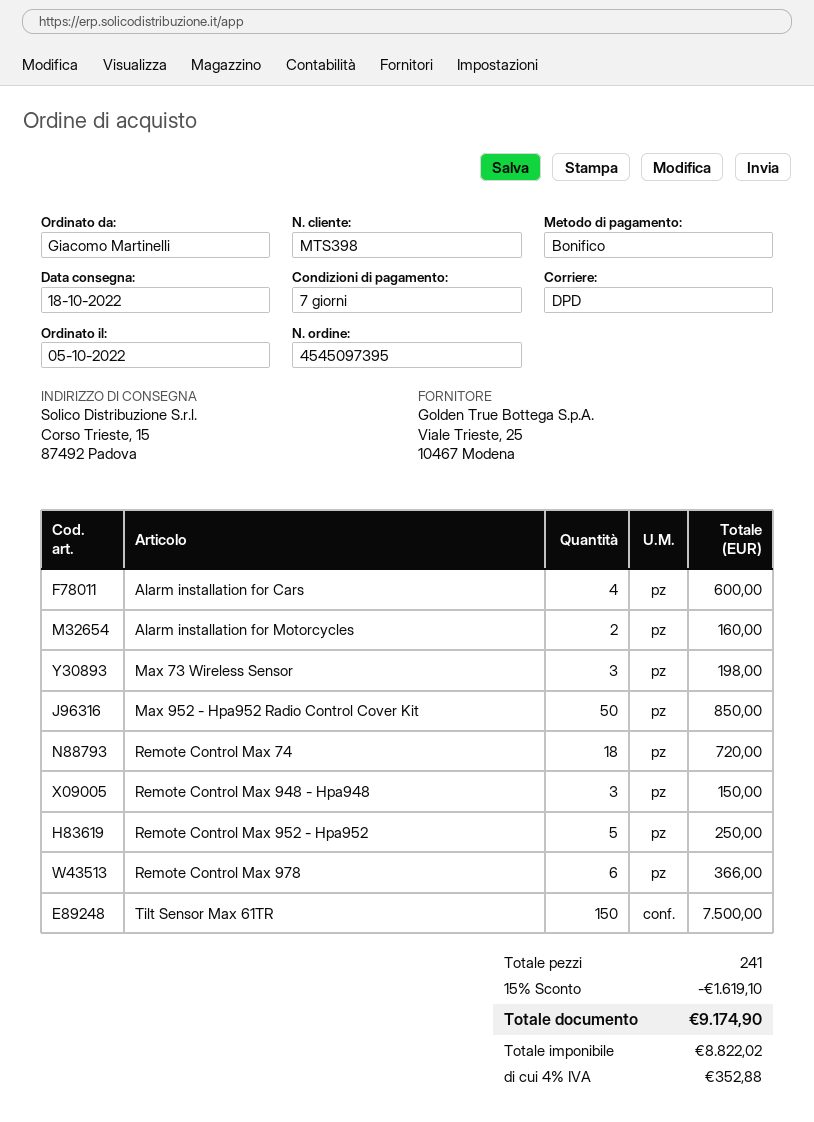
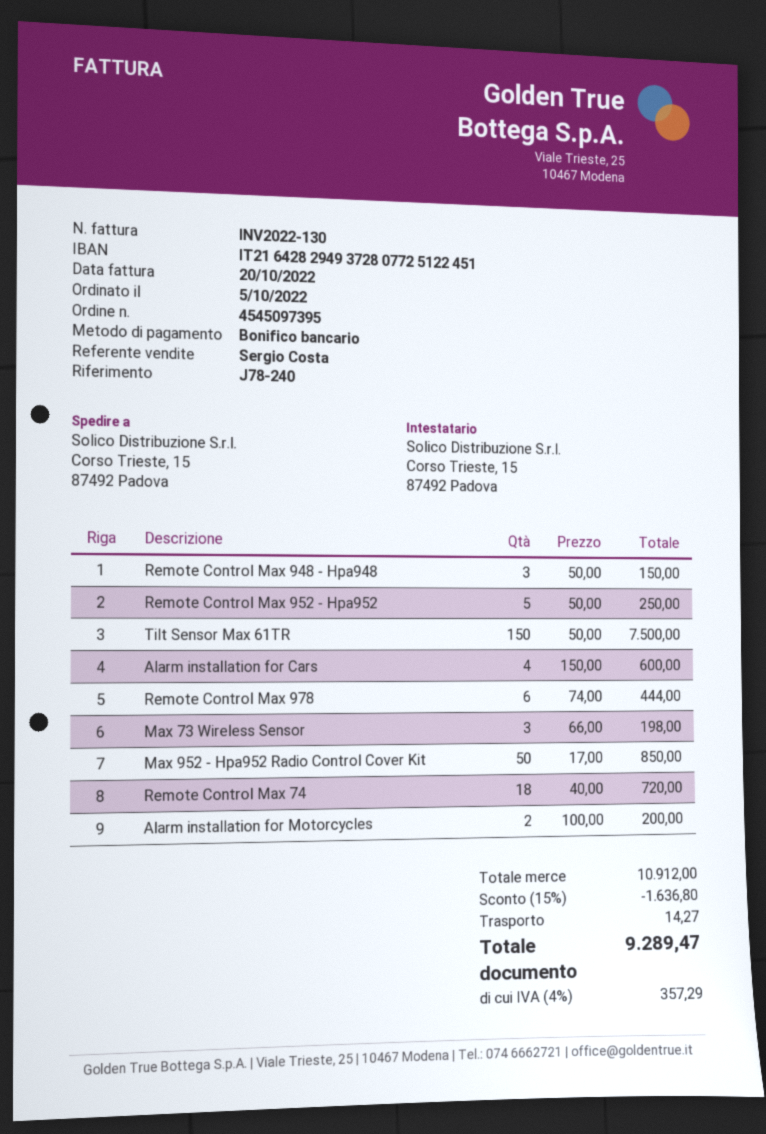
Alarm installation for Motorcycles: 2 for 160.00 -> 2 for 200.00
Remote Control Max 978: 6 for 366.00 -> 6 for 444.00
discount: 15% = 1619.10 -> 15% = 1636.80
shipping: none -> 14.27
tax: 4% = 352.88 -> 4% = 357.29
total: 9174.90 -> 9289.47

